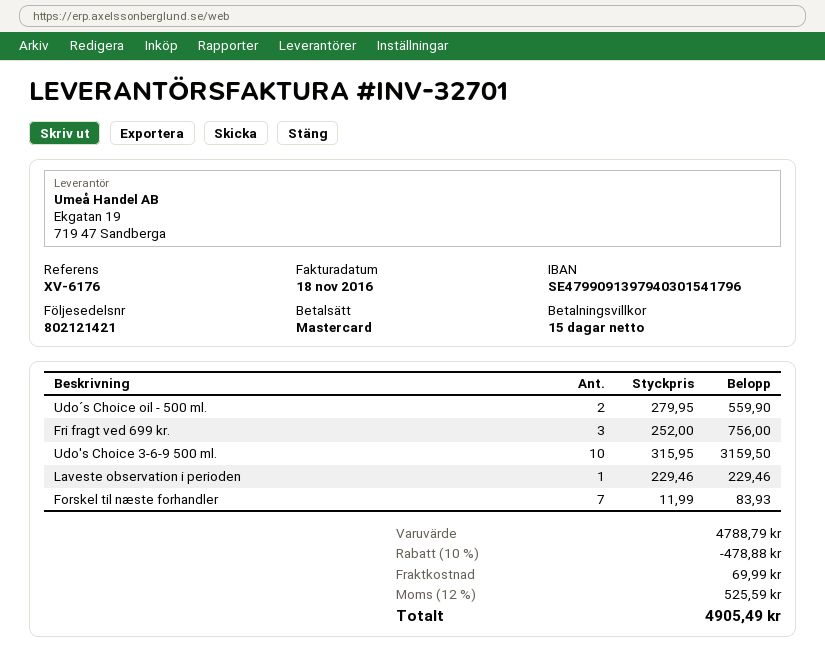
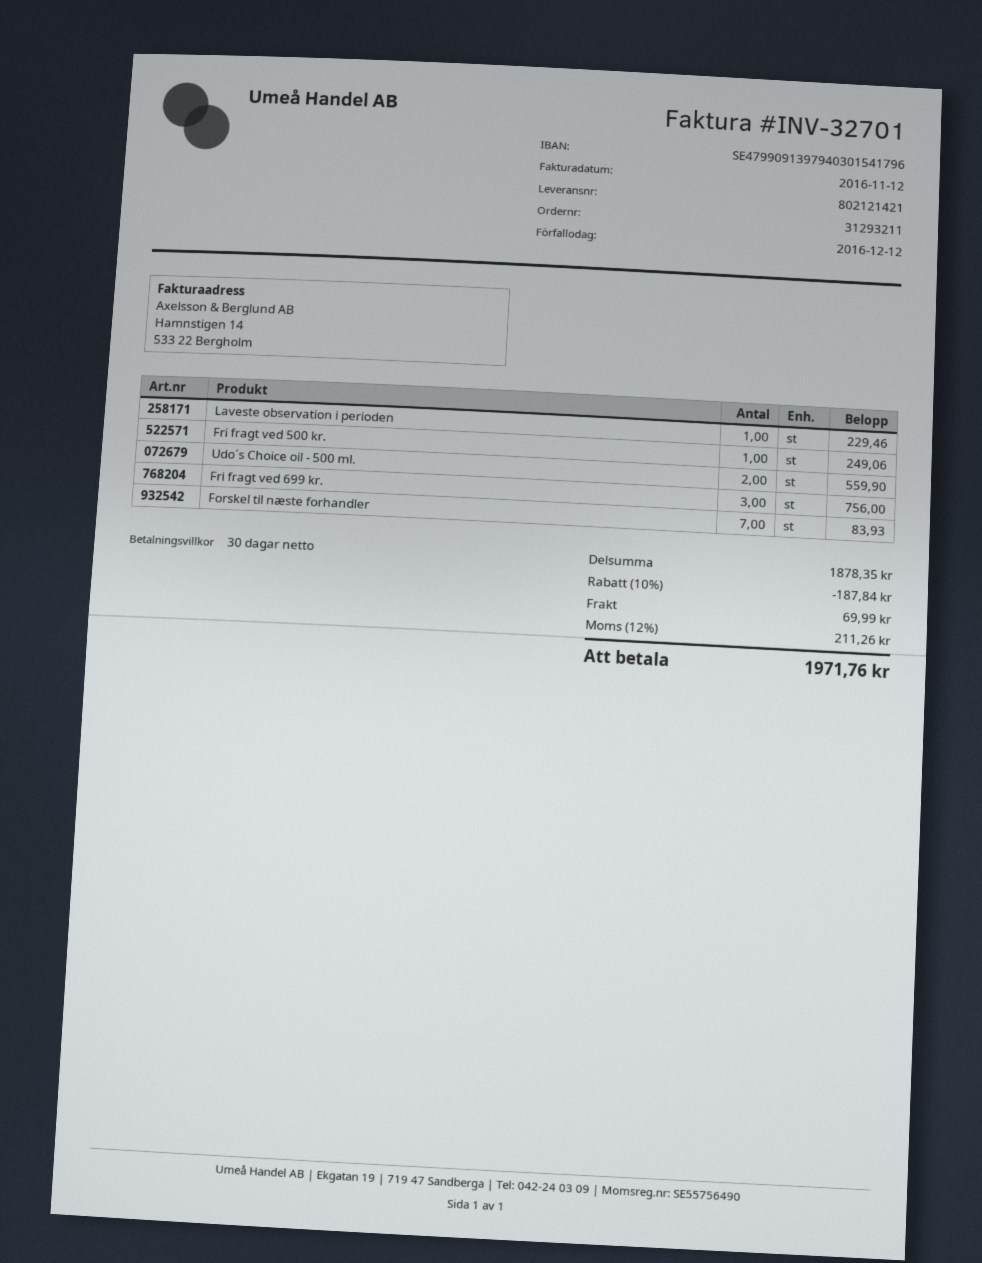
invoice date: 2016-11-18 -> 2016-11-12
payment terms: 15 days -> 30 days
Udo's Choice 3-6-9 500 ml.: 10 for 3159.50 -> none
Fri fragt ved 500 kr.: none -> 1 for 249.06
subtotal: 4788.79 -> 1878.35
discount: 10% = 478.88 -> 10% = 187.84
tax: 12% = 525.59 -> 12% = 211.26
total: 4905.49 -> 1971.76

